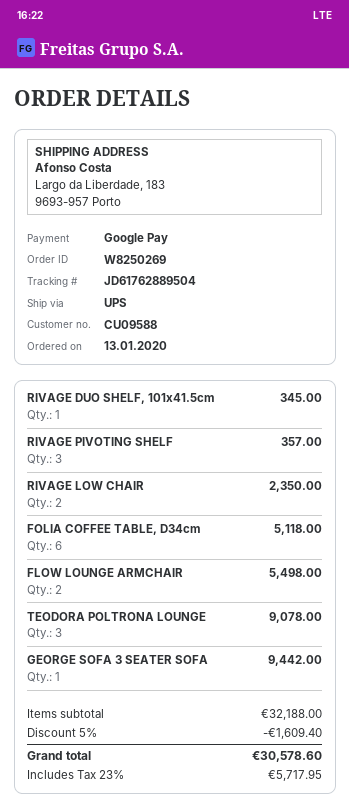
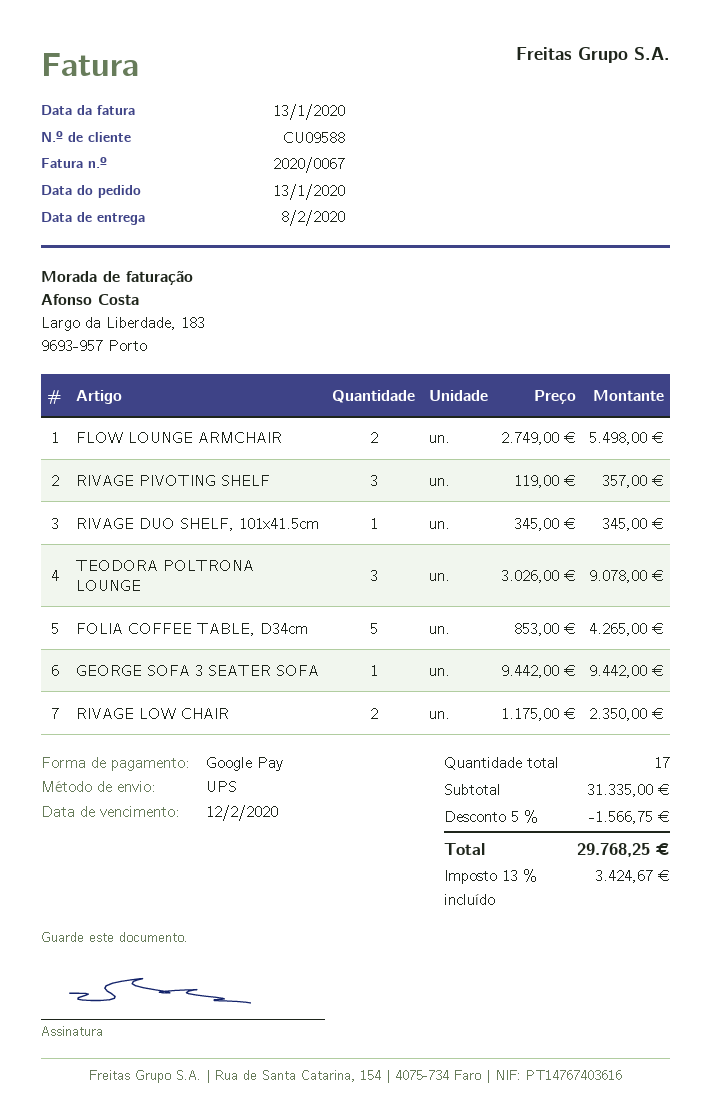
FOLIA COFFEE TABLE, D34cm: 6 for 5118.00 -> 5 for 4265.00
subtotal: 32188.00 -> 31335.00
discount: 5% = 1609.40 -> 5% = 1566.75
tax: 23% = 5717.95 -> 13% = 3424.67
total: 30578.60 -> 29768.25

